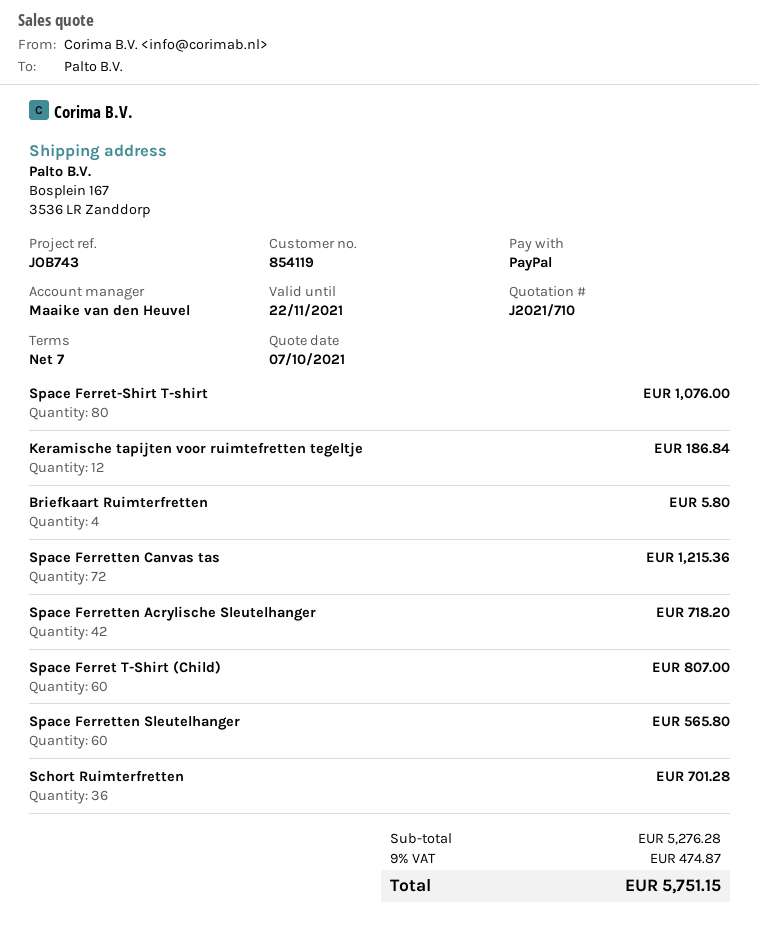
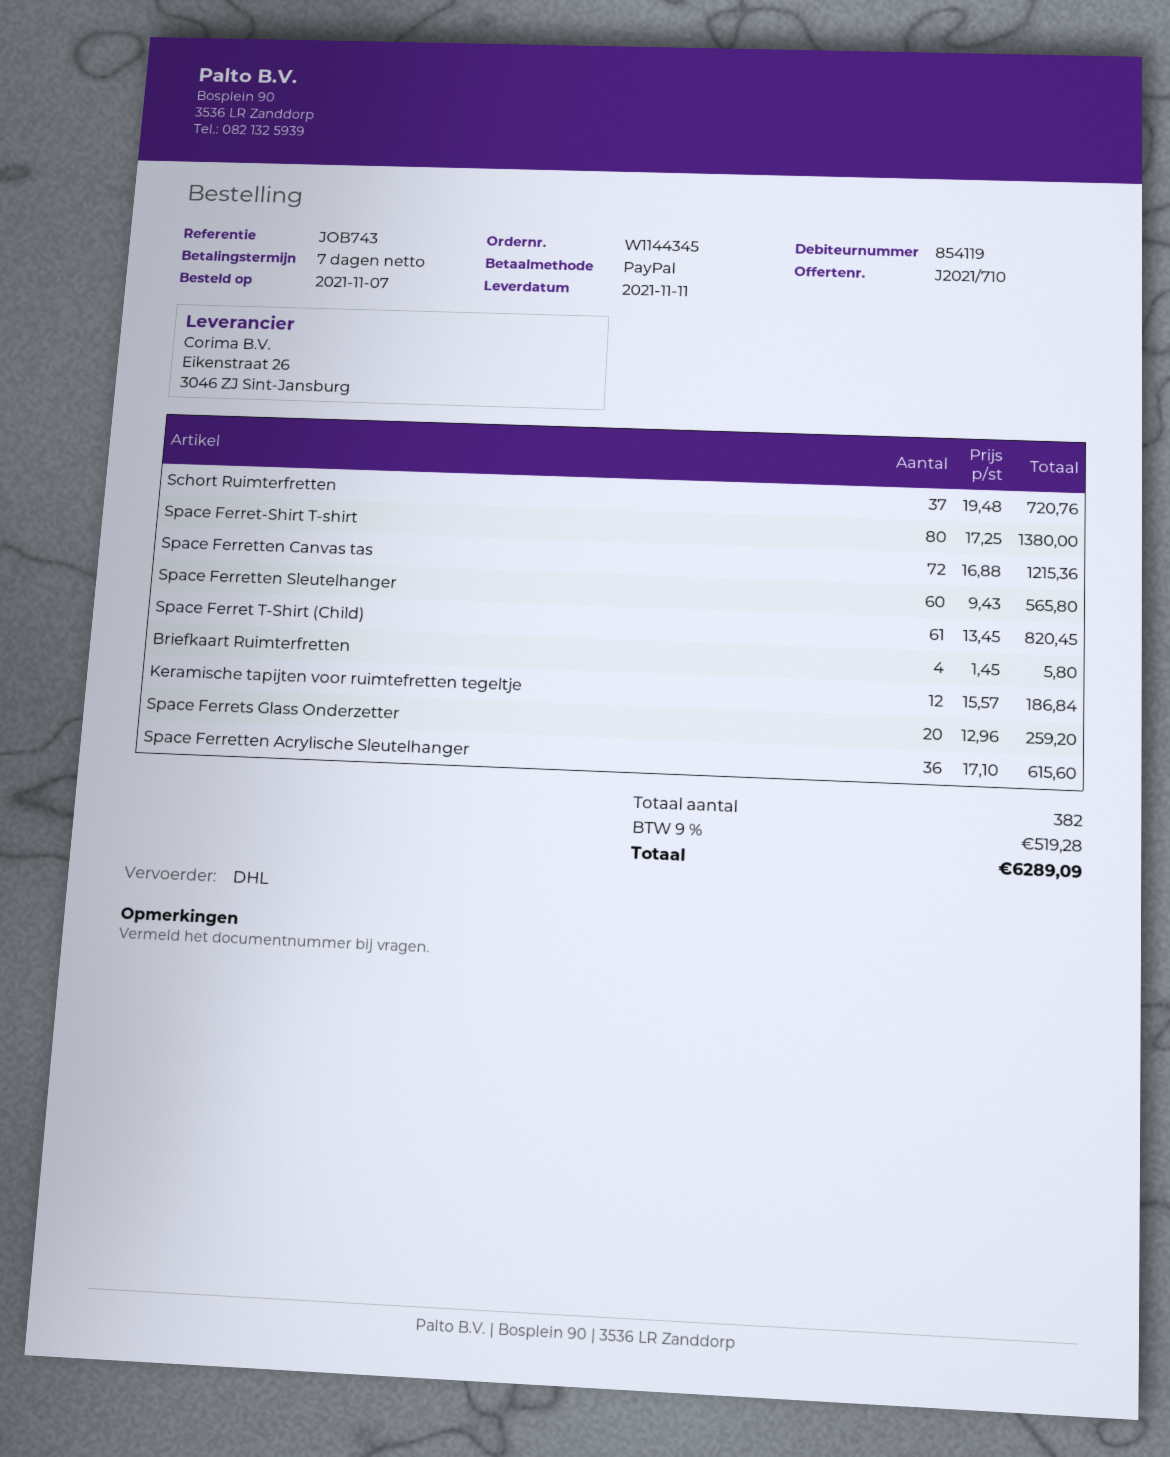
Space Ferret-Shirt T-shirt: 80 for 1076.00 -> 80 for 1380.00
Space Ferretten Acrylische Sleutelhanger: 42 for 718.20 -> 36 for 615.60
Space Ferret T-Shirt (Child): 60 for 807.00 -> 61 for 820.45
Schort Ruimterfretten: 36 for 701.28 -> 37 for 720.76
Space Ferrets Glass Onderzetter: none -> 20 for 259.20
tax: 9% = 474.87 -> 9% = 519.28
total: 5751.15 -> 6289.09

